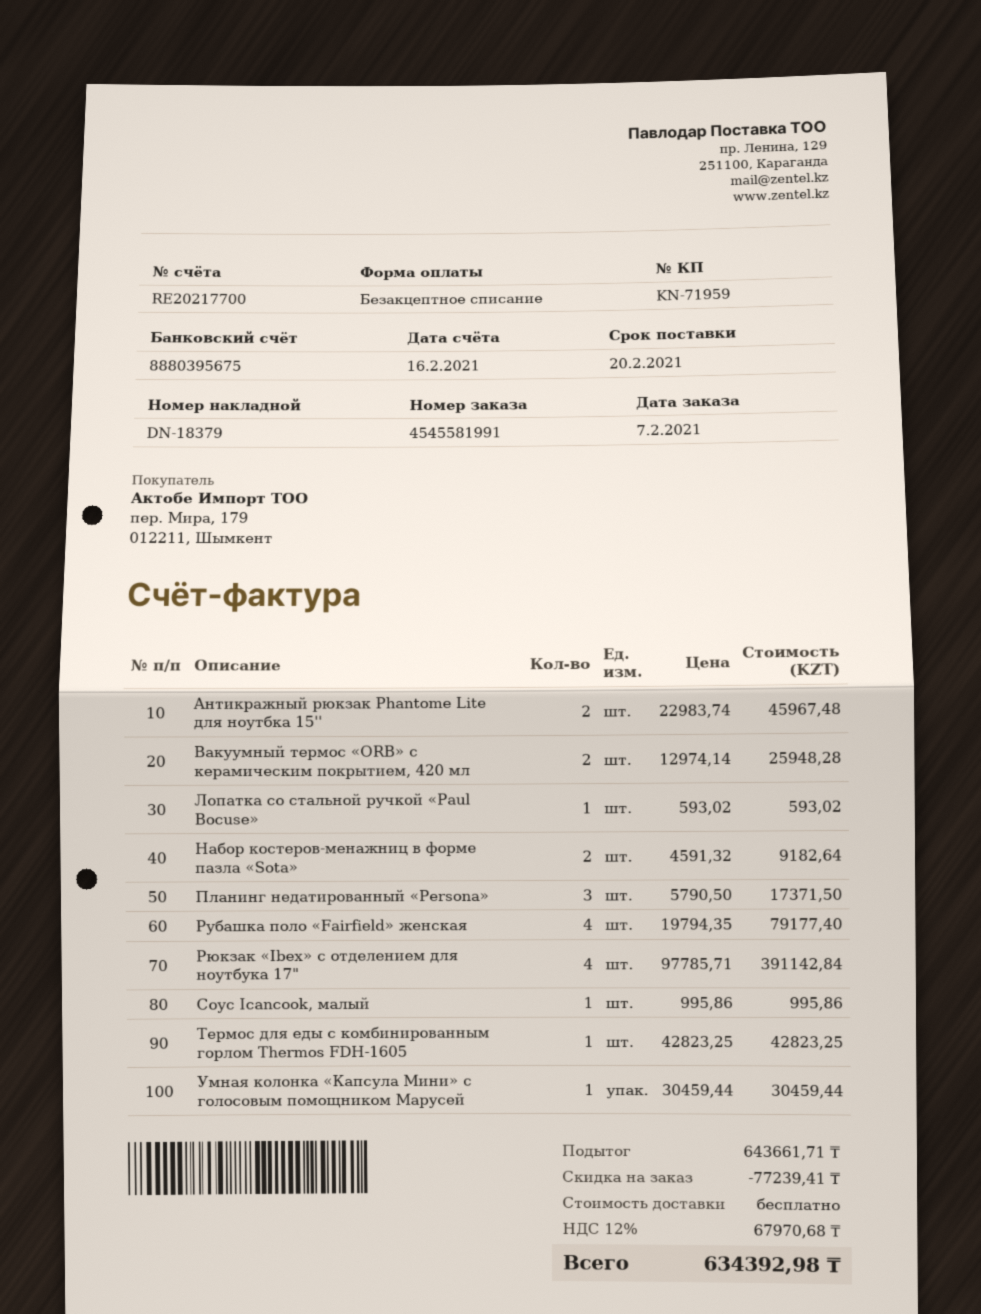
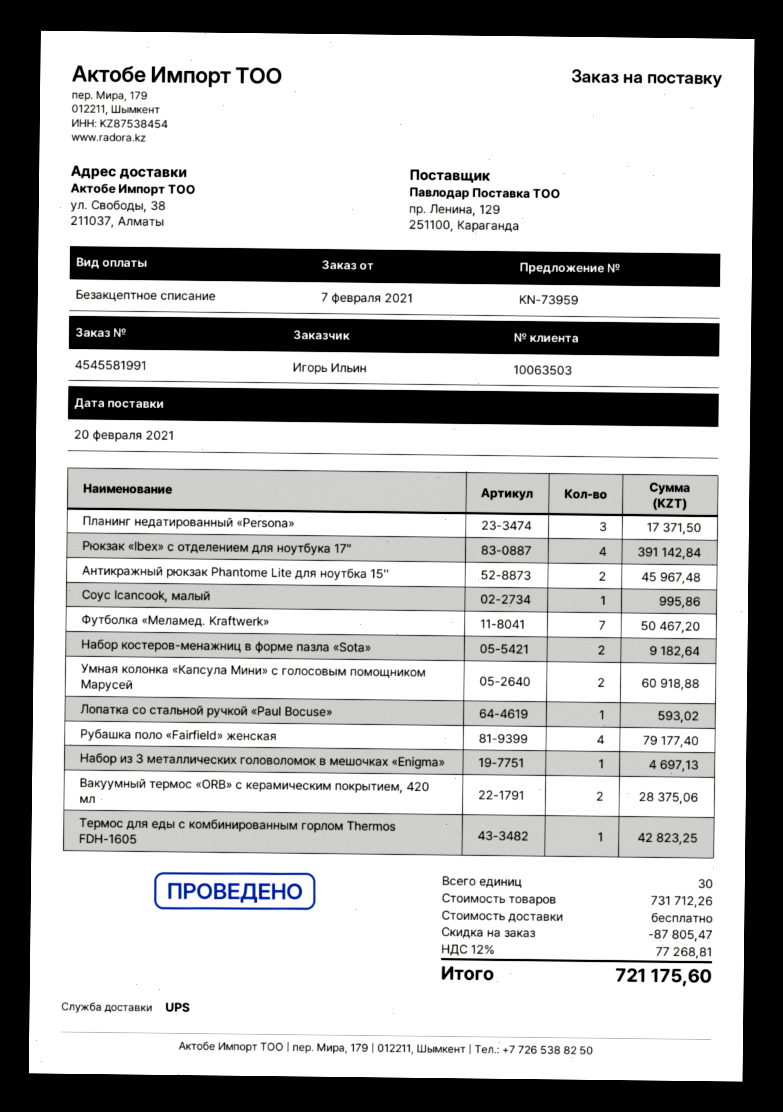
quote number: KN-71959 -> KN-73959
Вакуумный термос «ORB» с керамическим покрытием, 420 мл: 2 for 25948.28 -> 2 for 28375.06
Умная колонка «Капсула Мини» с голосовым помощником Марусей: 1 for 30459.44 -> 2 for 60918.88
Футболка «Меламед. Kraftwerk»: none -> 7 for 50467.20
Набор из 3 металлических головоломок в мешочках «Enigma»: none -> 1 for 4697.13
subtotal: 643661.71 -> 731712.26
discount: 77239.41 -> 87805.47
tax: 12% = 67970.68 -> 12% = 77268.81
total: 634392.98 -> 721175.60

